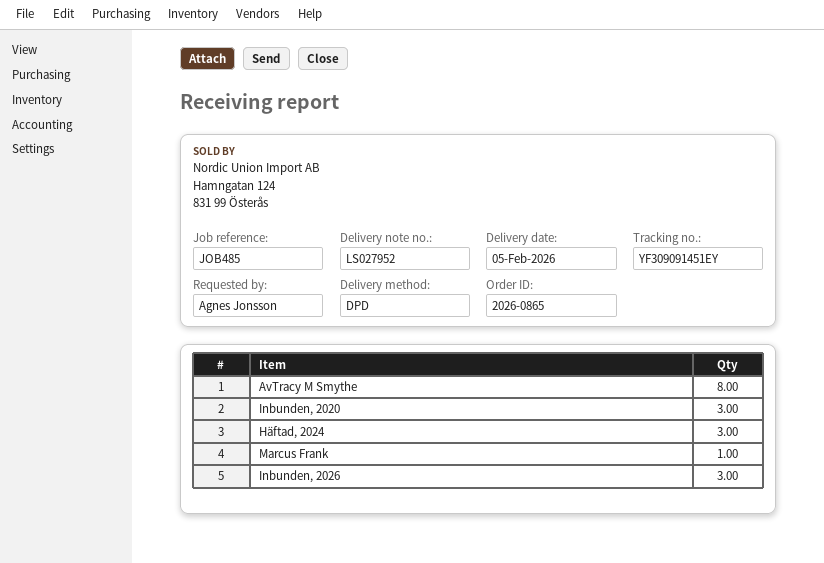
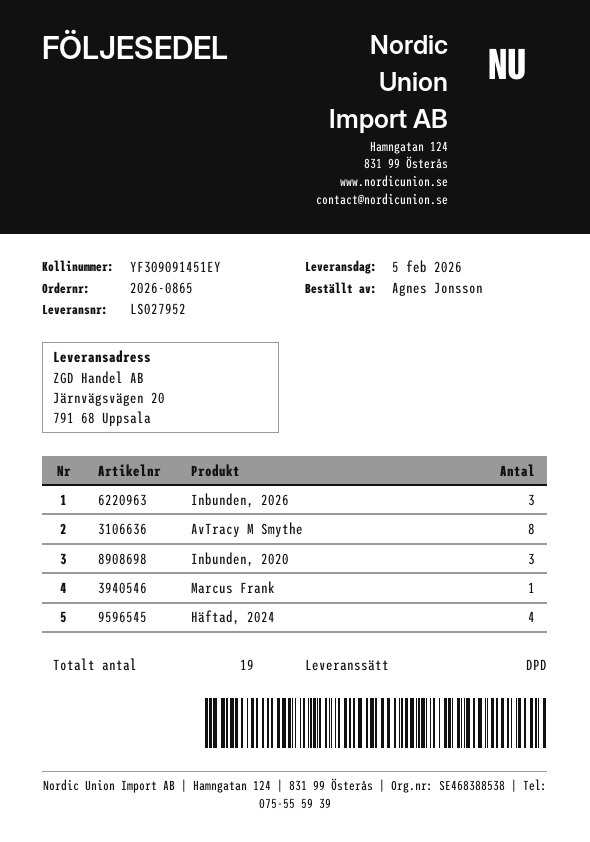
Häftad, 2024: 3 -> 4

